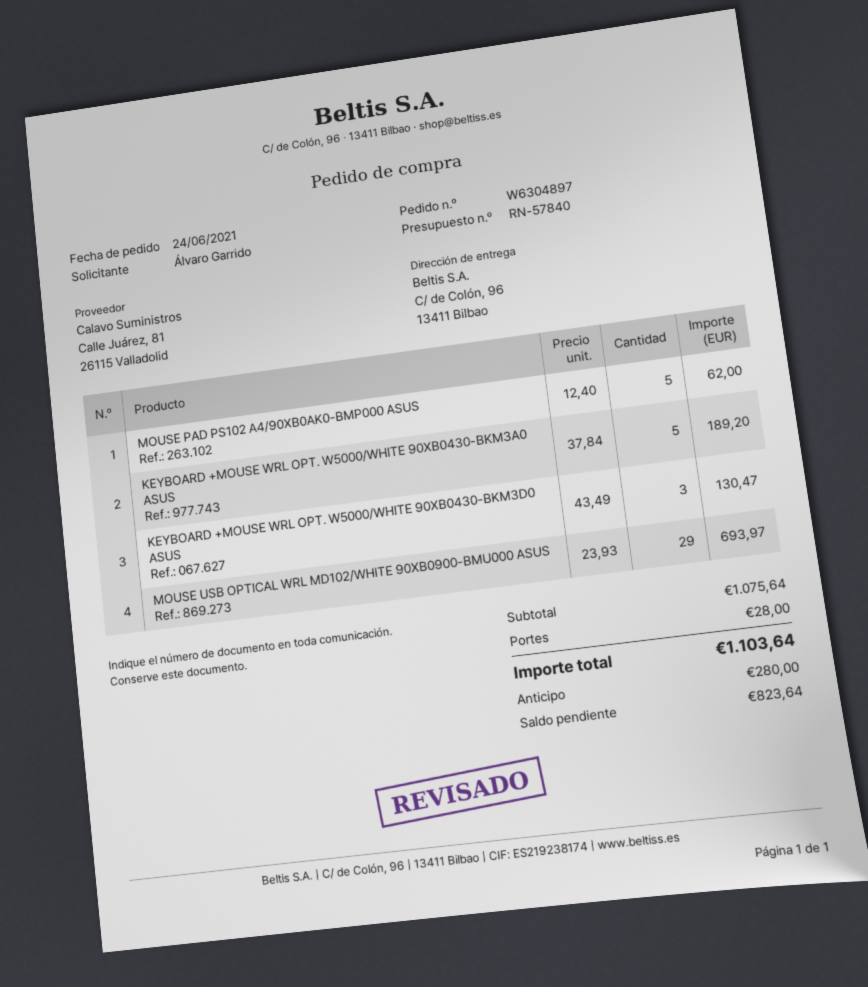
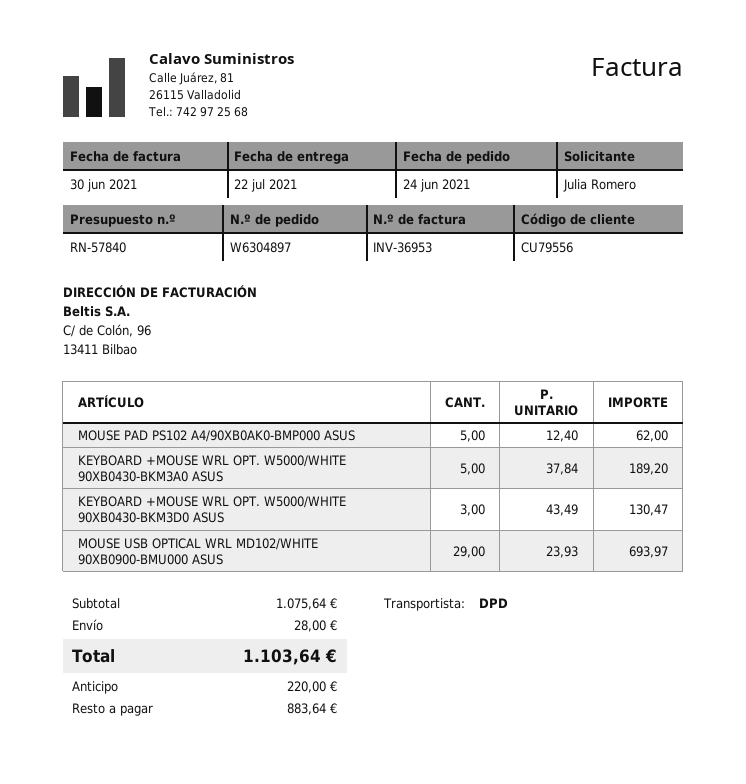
ordered by: Álvaro Garrido -> Julia Romero
deposit: 280.00 -> 220.00
balance: 823.64 -> 883.64

